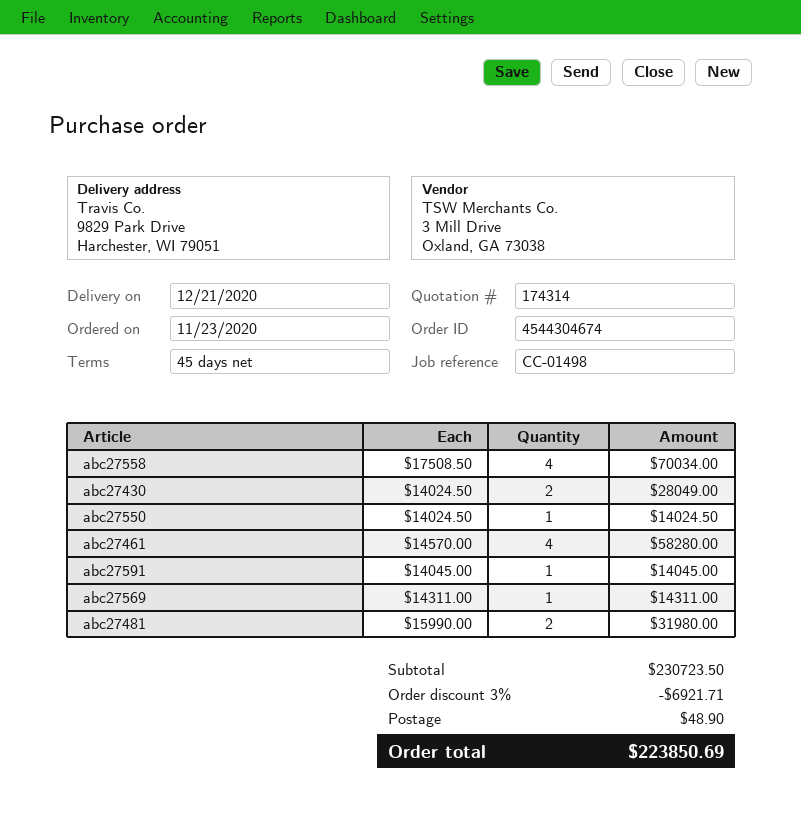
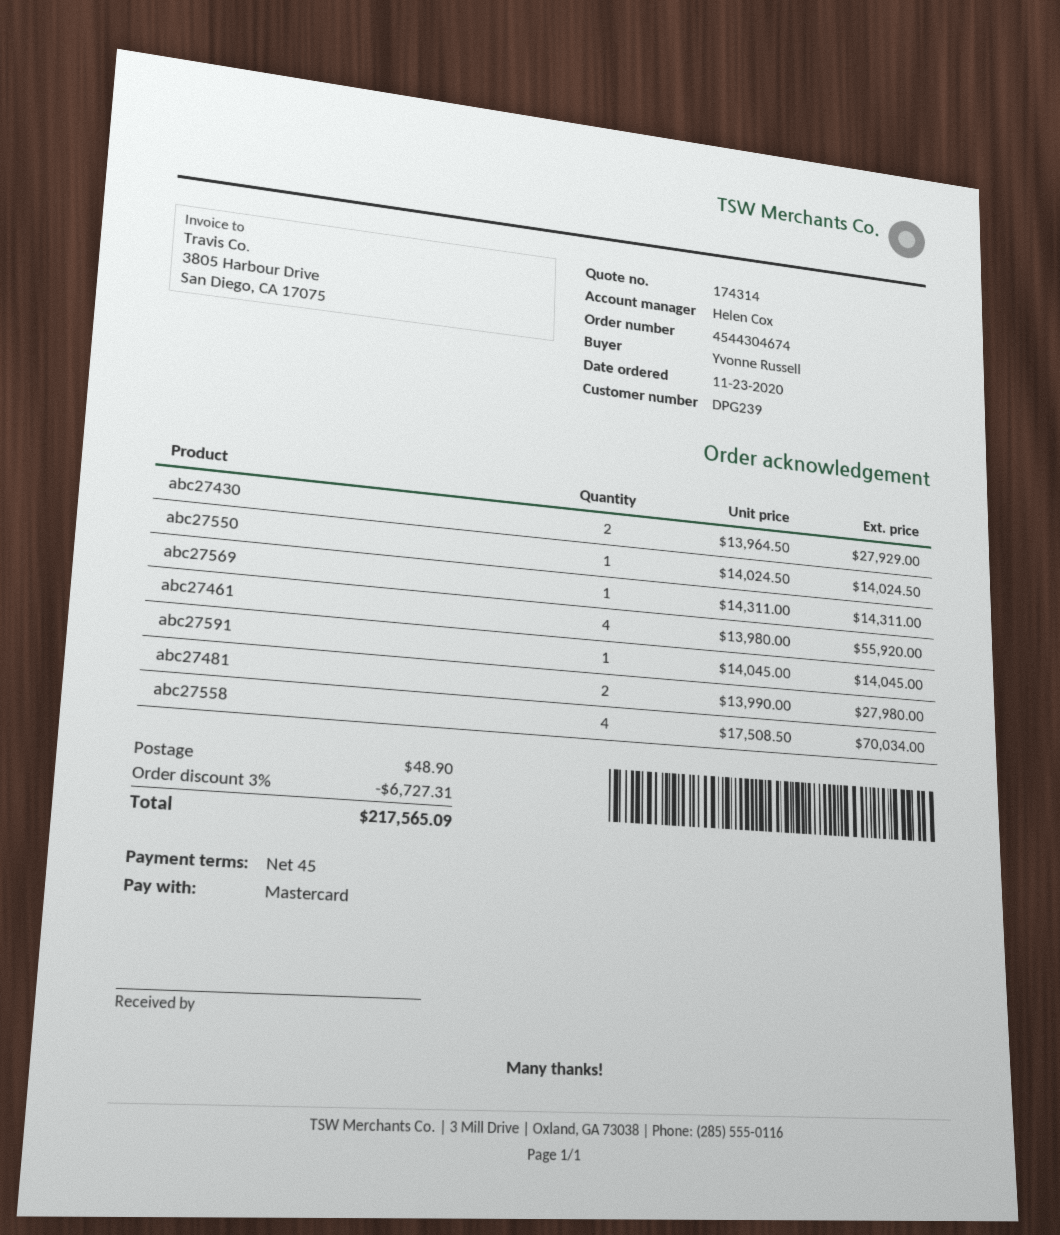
abc27430: 2 x 14024.50 = 28049.00 -> 2 x 13964.50 = 27929.00
abc27461: 4 x 14570.00 = 58280.00 -> 4 x 13980.00 = 55920.00
abc27481: 2 x 15990.00 = 31980.00 -> 2 x 13990.00 = 27980.00
discount: 3% = 6921.71 -> 3% = 6727.31
total: 223850.69 -> 217565.09

